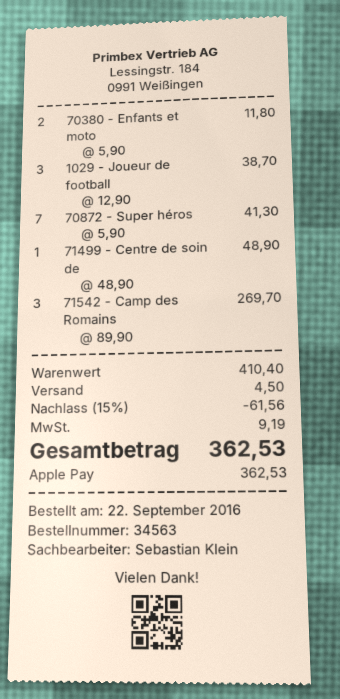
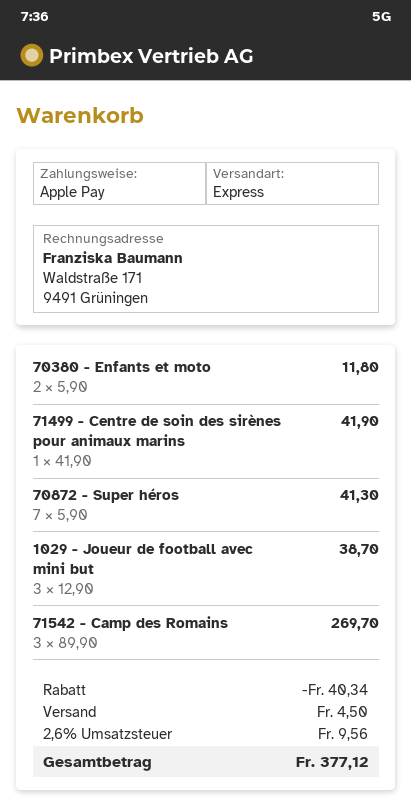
71499 - Centre de soin de: 1 x 48.90 = 48.90 -> 1 x 41.90 = 41.90
discount: 61.56 -> 40.34
tax: 9.19 -> 9.56
total: 362.53 -> 377.12

